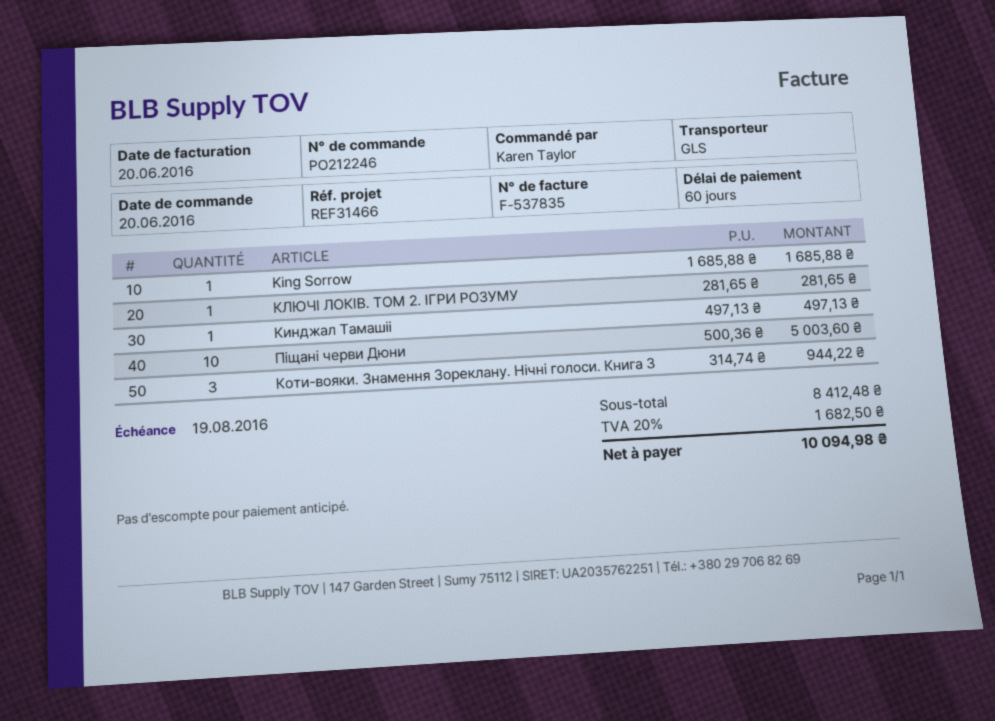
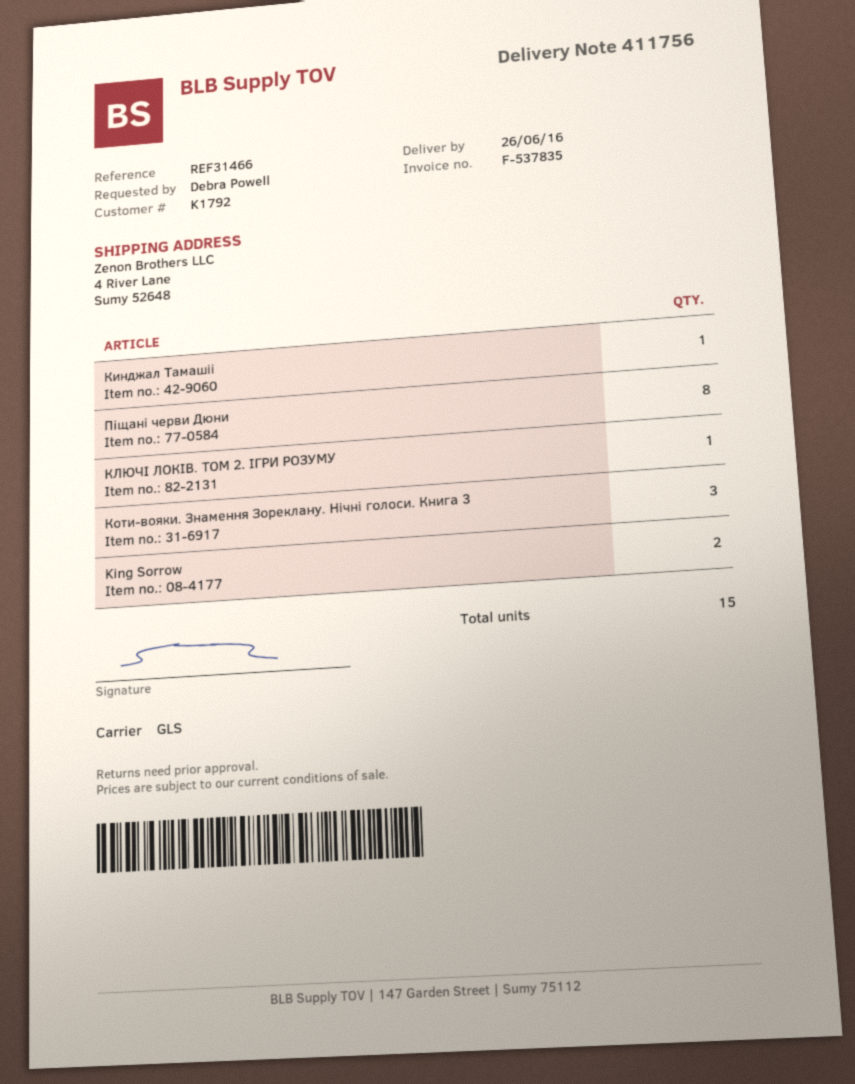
ordered by: Karen Taylor -> Debra Powell
King Sorrow: 1 -> 2
Піщані черви Дюни: 10 -> 8

